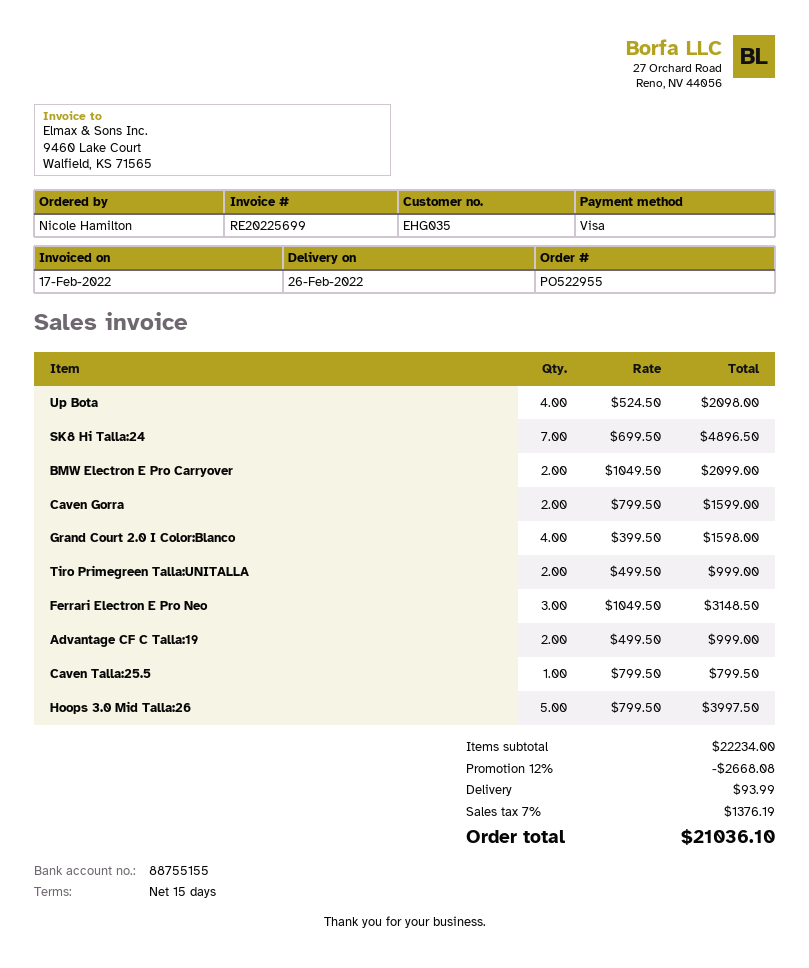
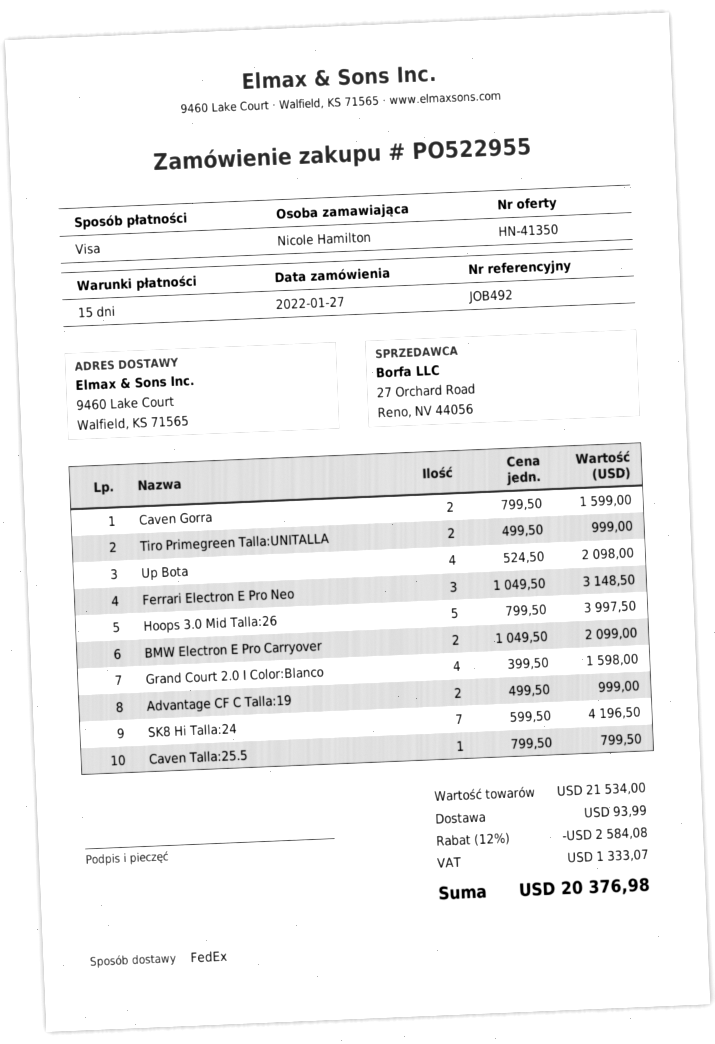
SK8 Hi Talla:24: 7 x 699.50 = 4896.50 -> 7 x 599.50 = 4196.50
subtotal: 22234.00 -> 21534.00
discount: 12% = 2668.08 -> 12% = 2584.08
tax: 1376.19 -> 1333.07
total: 21036.10 -> 20376.98

